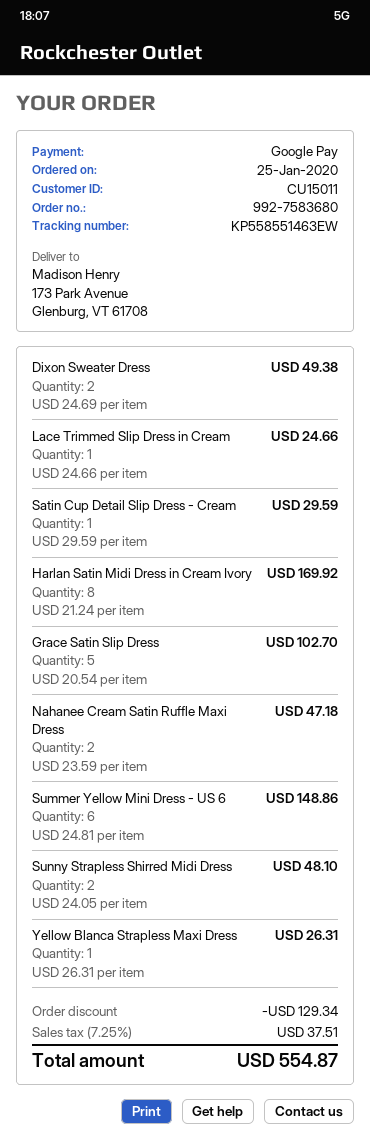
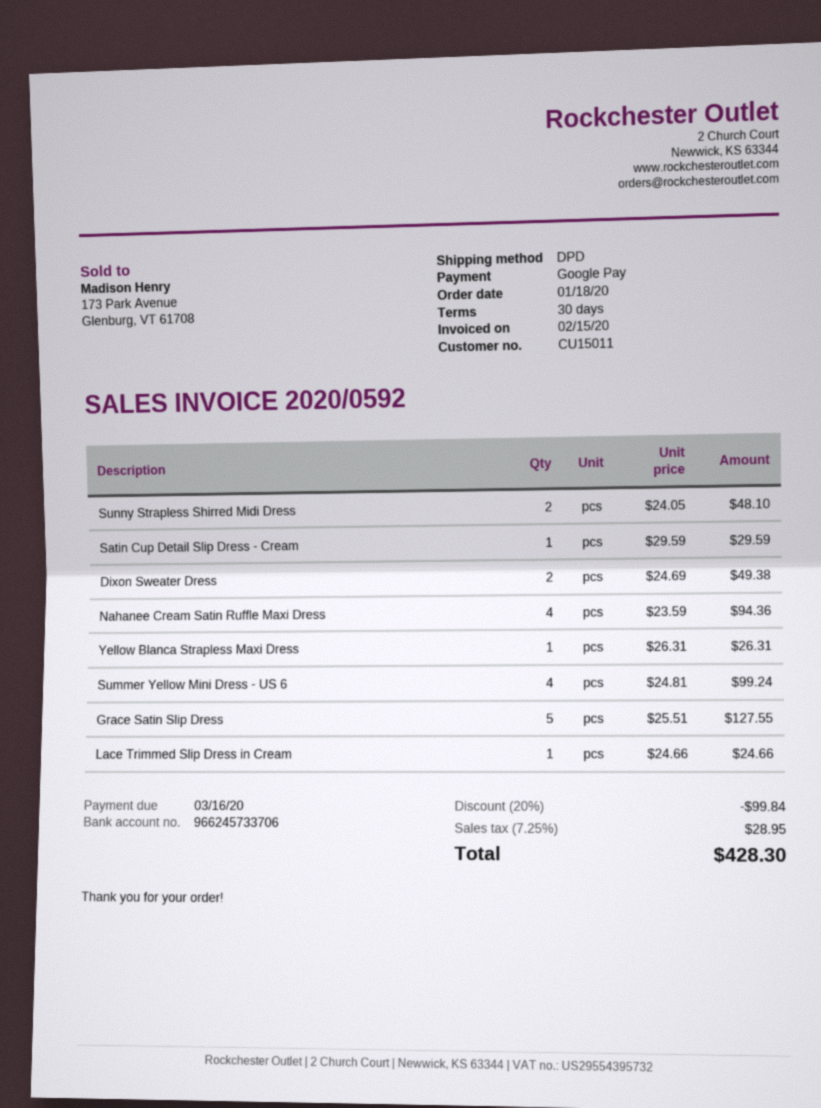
order date: 2020-01-25 -> 2020-01-18
Harlan Satin Midi Dress in Cream Ivory: 8 x 21.24 = 169.92 -> none
Grace Satin Slip Dress: 5 x 20.54 = 102.70 -> 5 x 25.51 = 127.55
Nahanee Cream Satin Ruffle Maxi Dress: 2 x 23.59 = 47.18 -> 4 x 23.59 = 94.36
Summer Yellow Mini Dress - US 6: 6 x 24.81 = 148.86 -> 4 x 24.81 = 99.24
discount: 129.34 -> 99.84
tax: 7.25% = 37.51 -> 7.25% = 28.95
total: 554.87 -> 428.30

